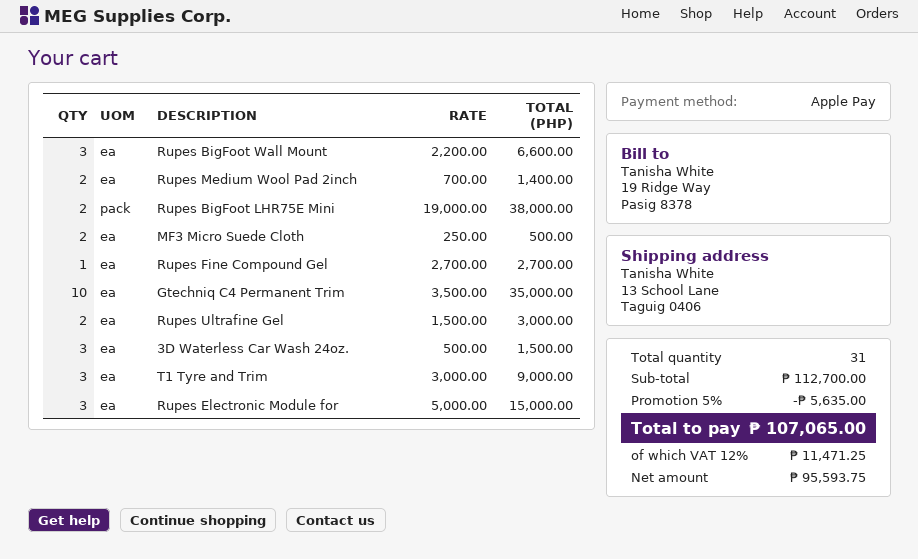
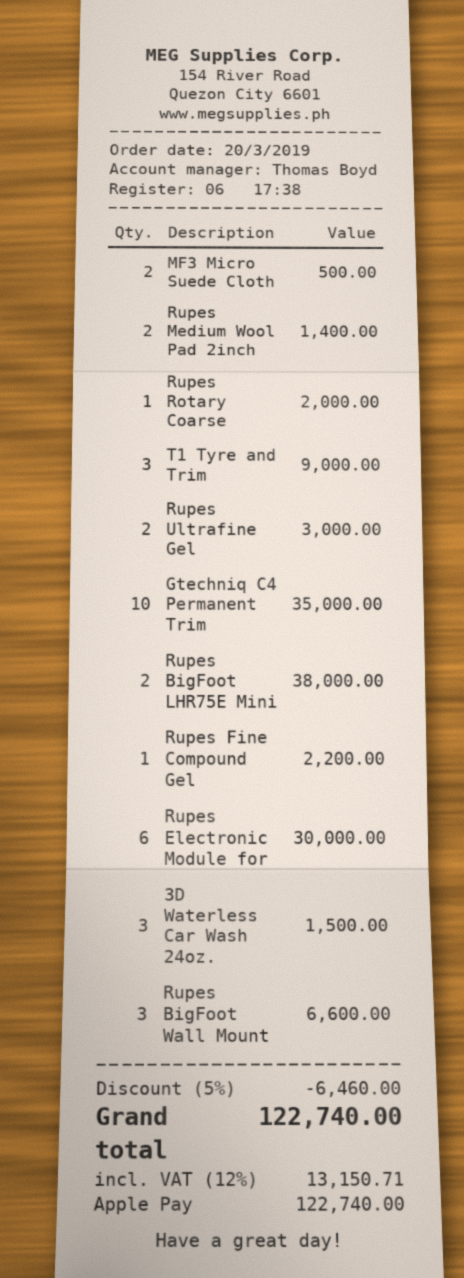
Rupes Fine Compound Gel: 1 for 2700.00 -> 1 for 2200.00
Rupes Electronic Module for: 3 for 15000.00 -> 6 for 30000.00
Rupes Rotary Coarse: none -> 1 for 2000.00
discount: 5% = 5635.00 -> 5% = 6460.00
tax: 12% = 11471.25 -> 12% = 13150.71
total: 107065.00 -> 122740.00

